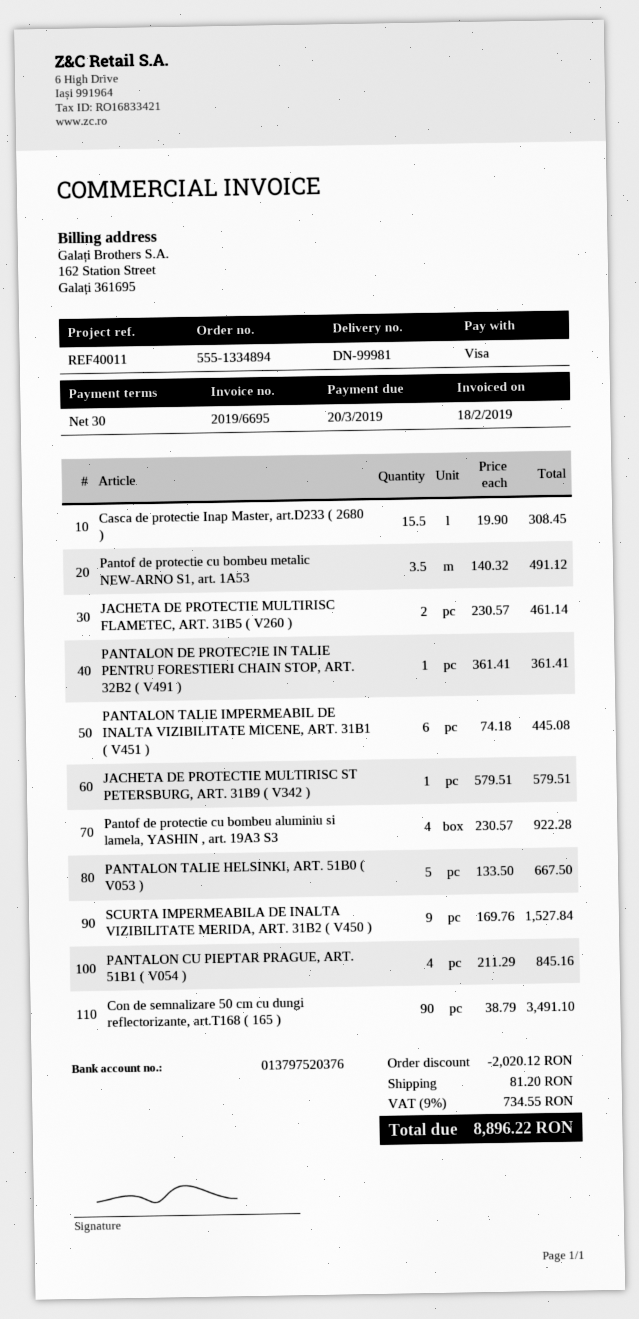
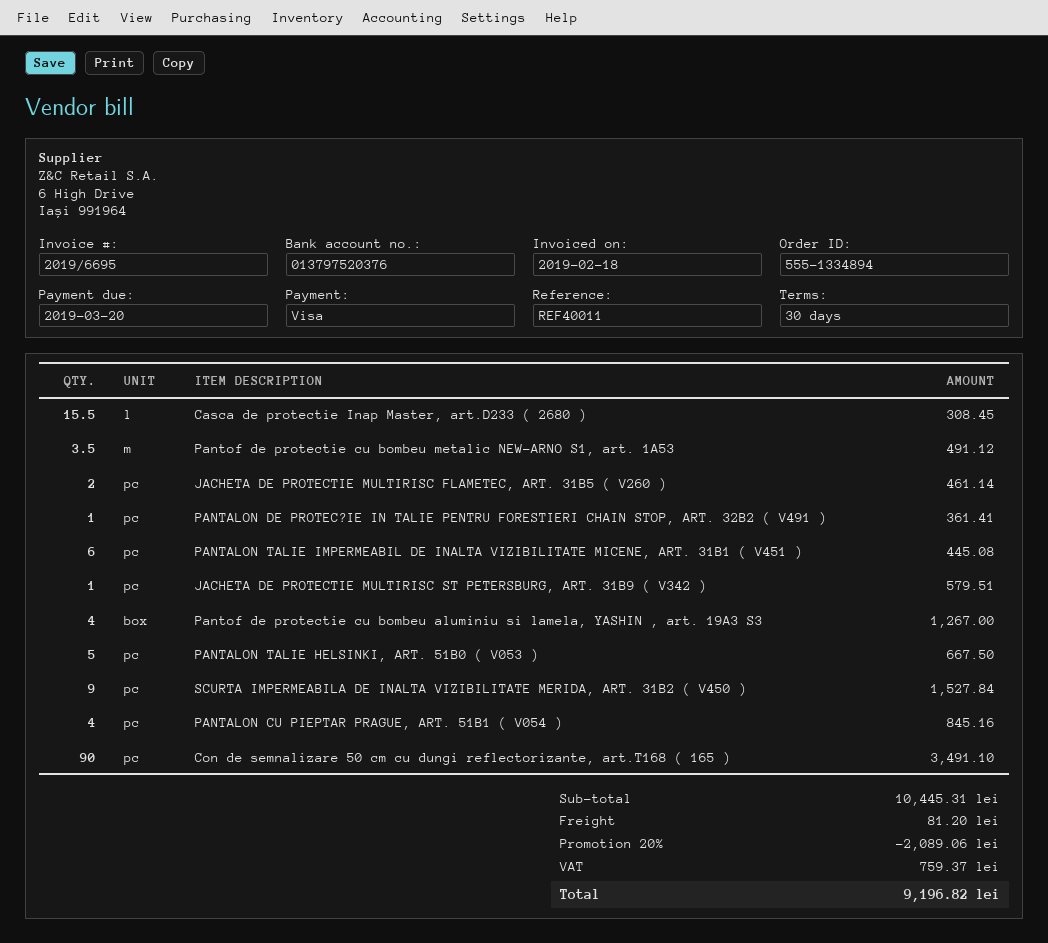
Pantof de protectie cu bombeu aluminiu si lamela, YASHIN , art. 19A3 S3: 4 for 922.28 -> 4 for 1267.00
discount: 2020.12 -> 2089.06
tax: 734.55 -> 759.37
total: 8896.22 -> 9196.82

